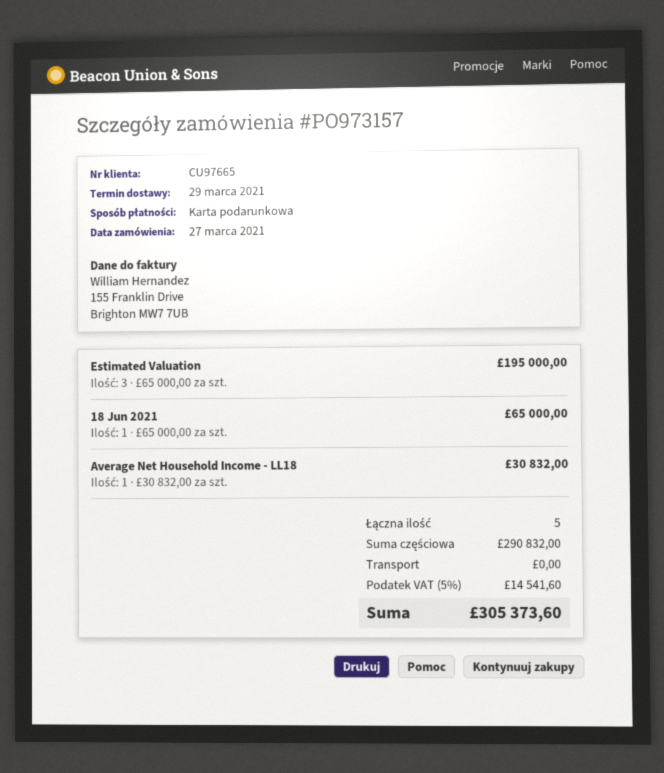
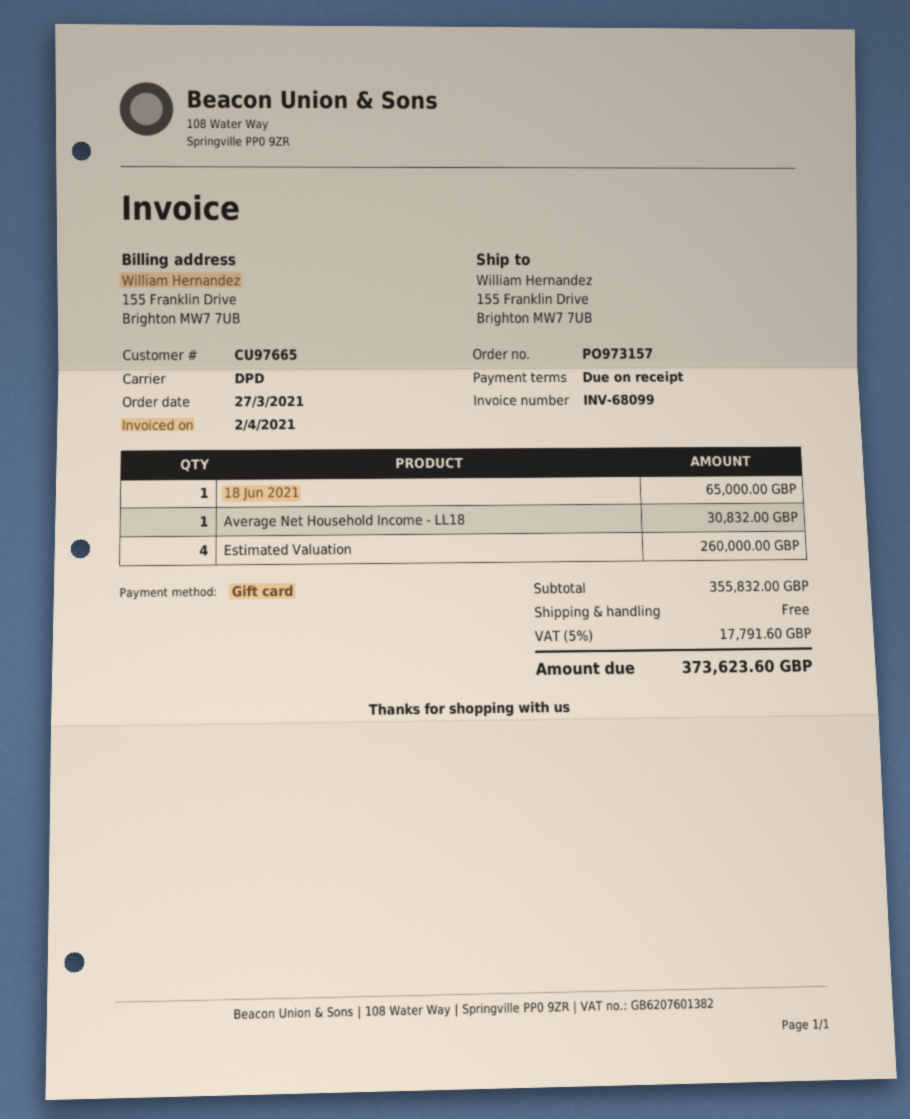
Estimated Valuation: 3 for 195000.00 -> 4 for 260000.00
subtotal: 290832.00 -> 355832.00
tax: 5% = 14541.60 -> 5% = 17791.60
total: 305373.60 -> 373623.60

